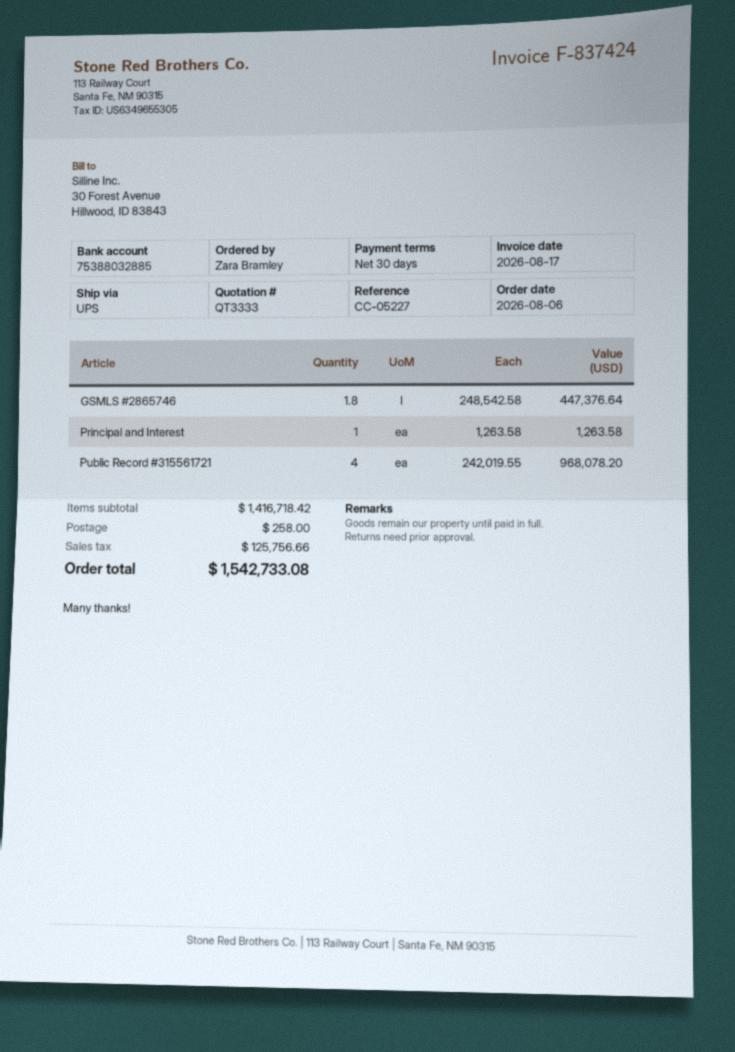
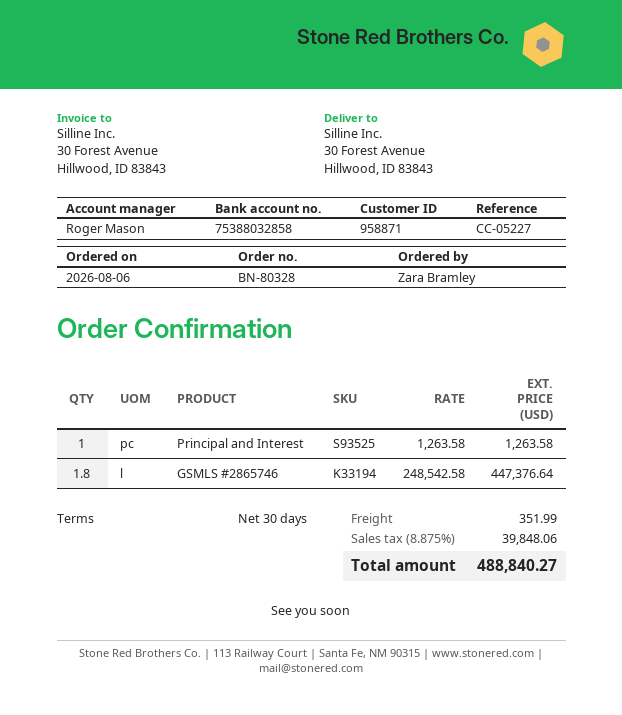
bank account: 75388032885 -> 75388032858
Public Record #315561721: 4 x 242019.55 = 968078.20 -> none
shipping: 258.00 -> 351.99
tax: 125756.66 -> 39848.06
total: 1542733.08 -> 488840.27

